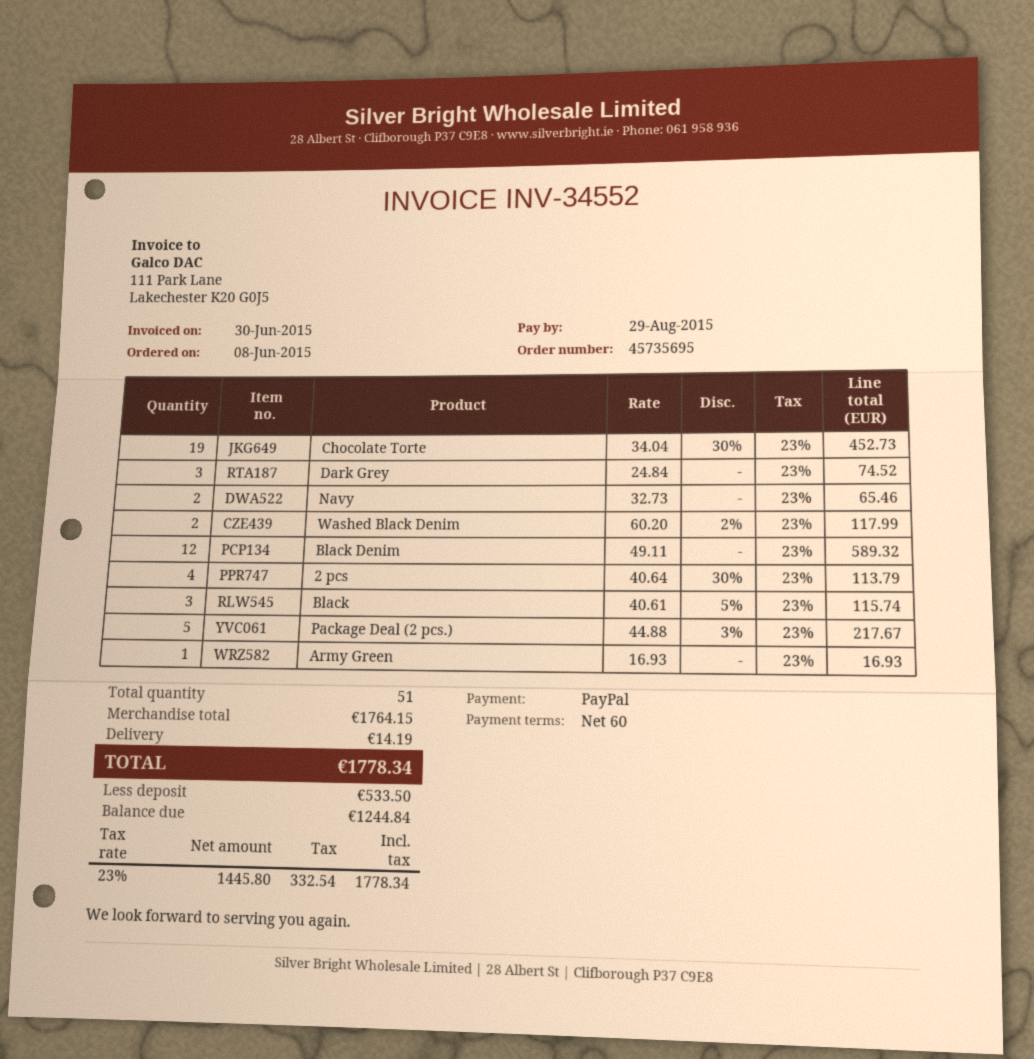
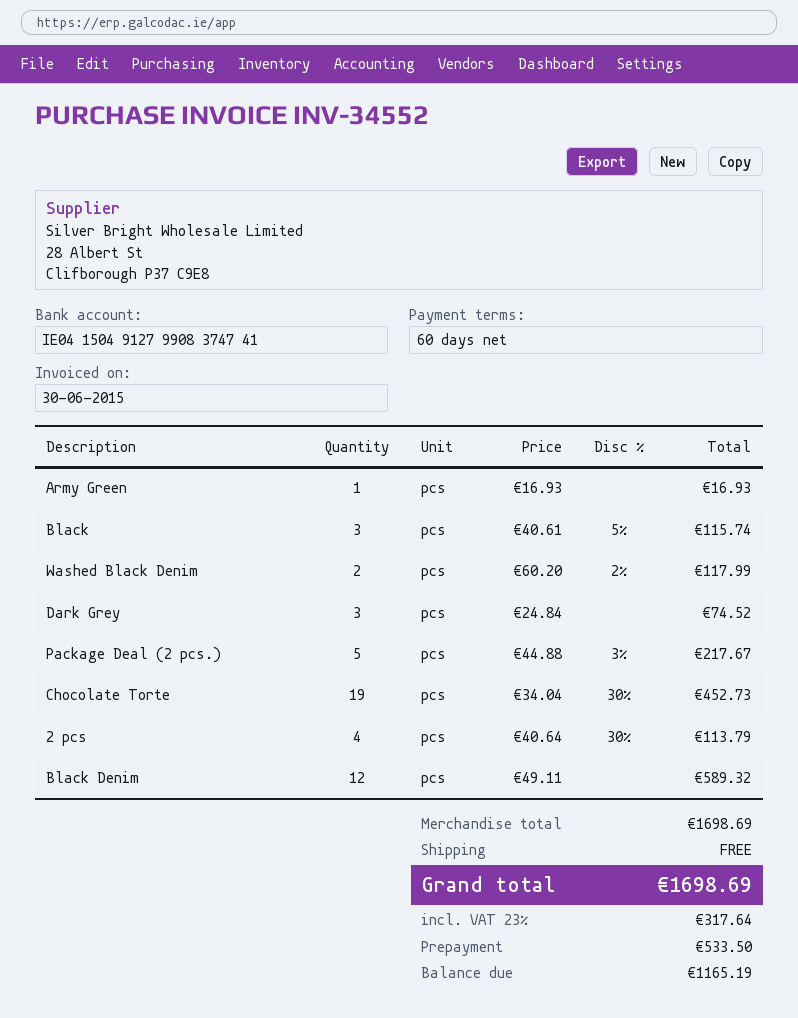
Navy: 2 x 32.73 = 65.46 -> none
subtotal: 1764.15 -> 1698.69
shipping: 14.19 -> 0.00
tax: 23% = 332.54 -> 23% = 317.64
total: 1778.34 -> 1698.69
balance: 1244.84 -> 1165.19

